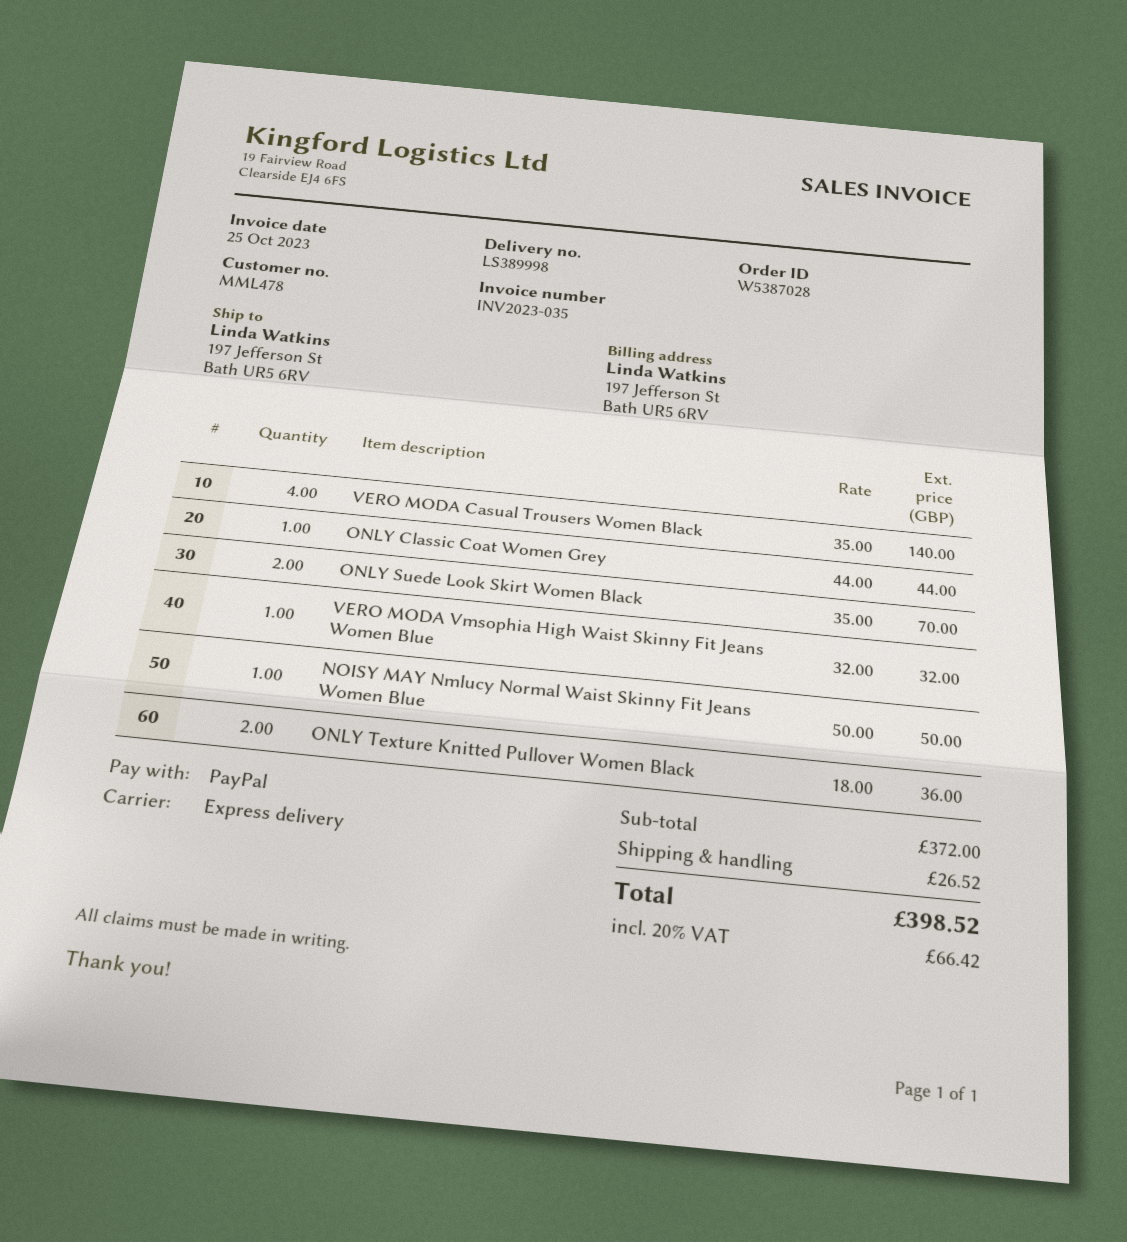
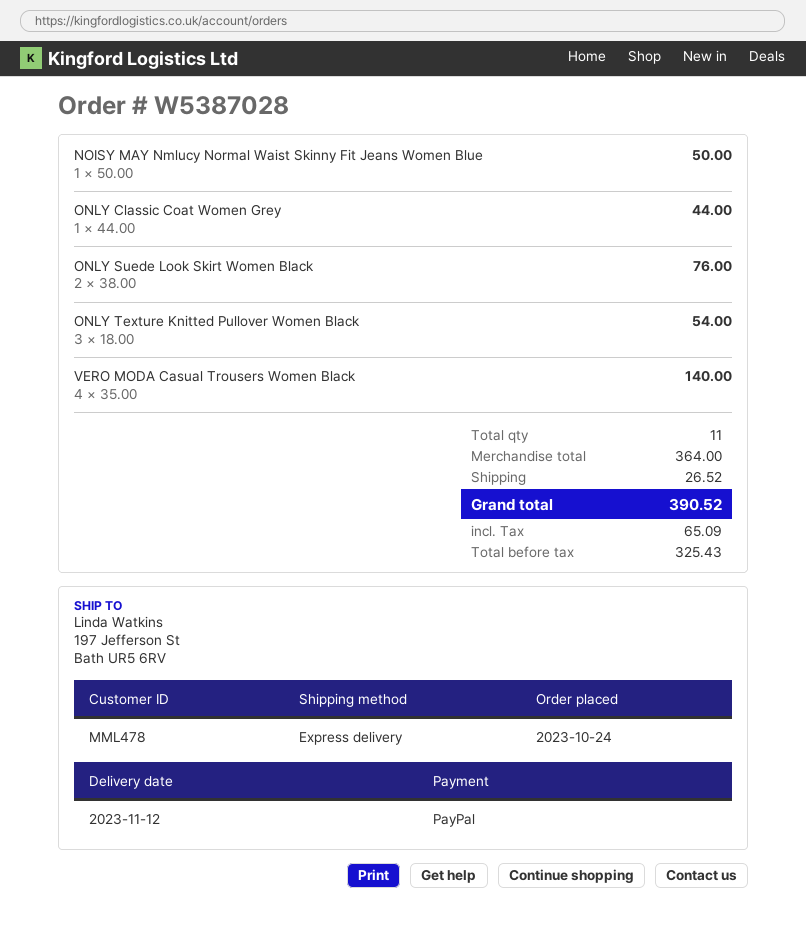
ONLY Suede Look Skirt Women Black: 2 x 35.00 = 70.00 -> 2 x 38.00 = 76.00
VERO MODA Vmsophia High Waist Skinny Fit Jeans Women Blue: 1 x 32.00 = 32.00 -> none
ONLY Texture Knitted Pullover Women Black: 2 x 18.00 = 36.00 -> 3 x 18.00 = 54.00
subtotal: 372.00 -> 364.00
tax: 66.42 -> 65.09
total: 398.52 -> 390.52

